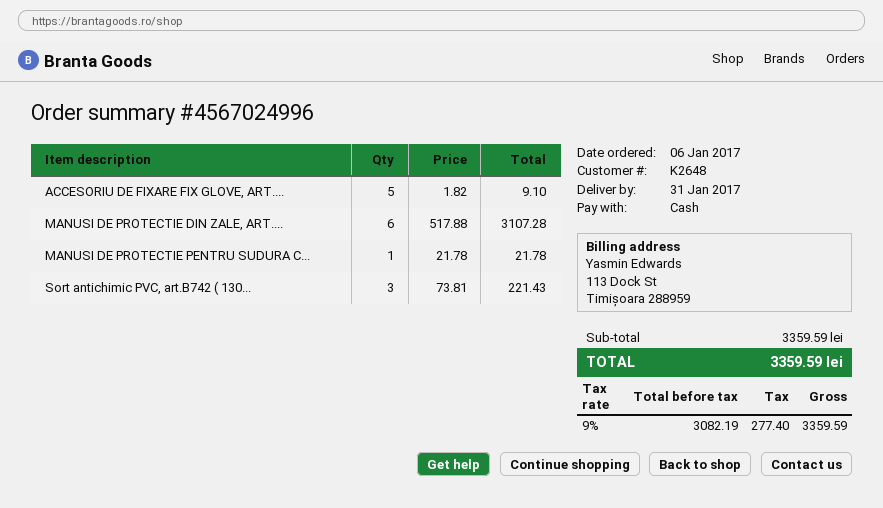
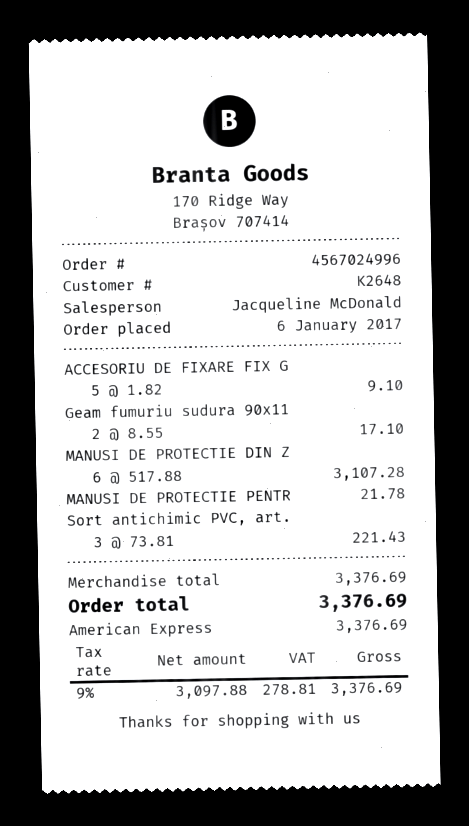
payment method: cash -> American Express
Geam fumuriu sudura 90x11: none -> 2 x 8.55 = 17.10
subtotal: 3359.59 -> 3376.69
net: 3082.19 -> 3097.88
tax: 9% = 277.40 -> 9% = 278.81
total: 3359.59 -> 3376.69

